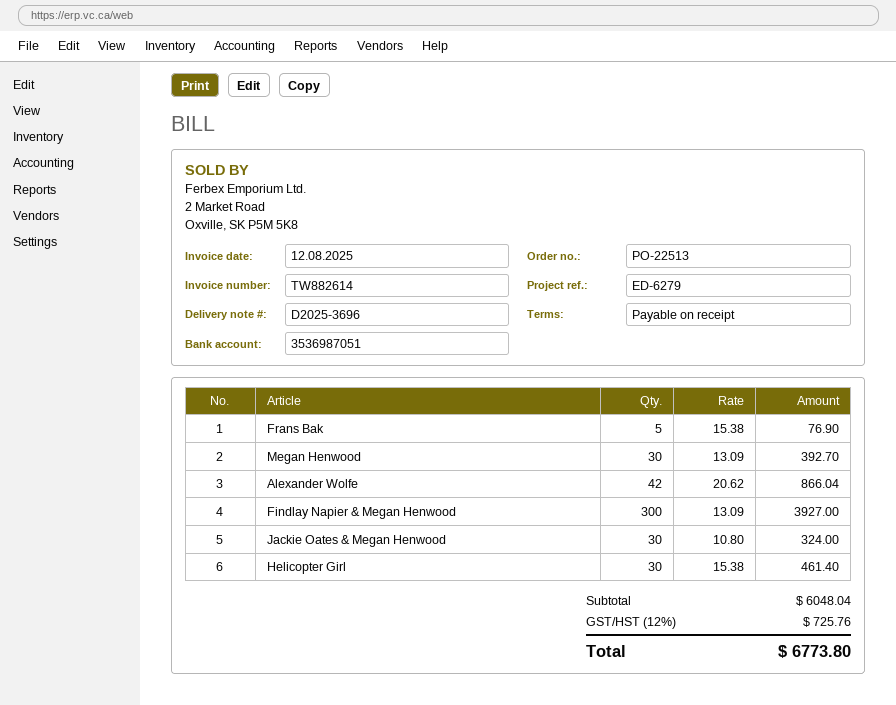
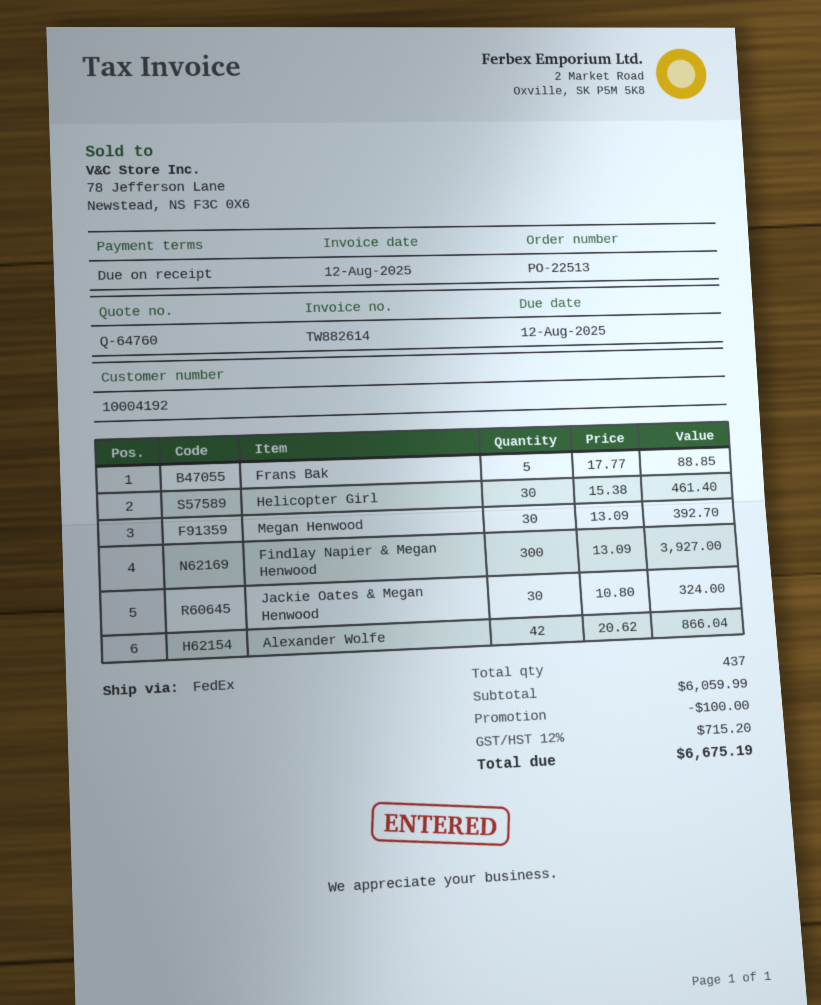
Frans Bak: 5 x 15.38 = 76.90 -> 5 x 17.77 = 88.85
subtotal: 6048.04 -> 6059.99
discount: none -> 100.00
tax: 12% = 725.76 -> 12% = 715.20
total: 6773.80 -> 6675.19

